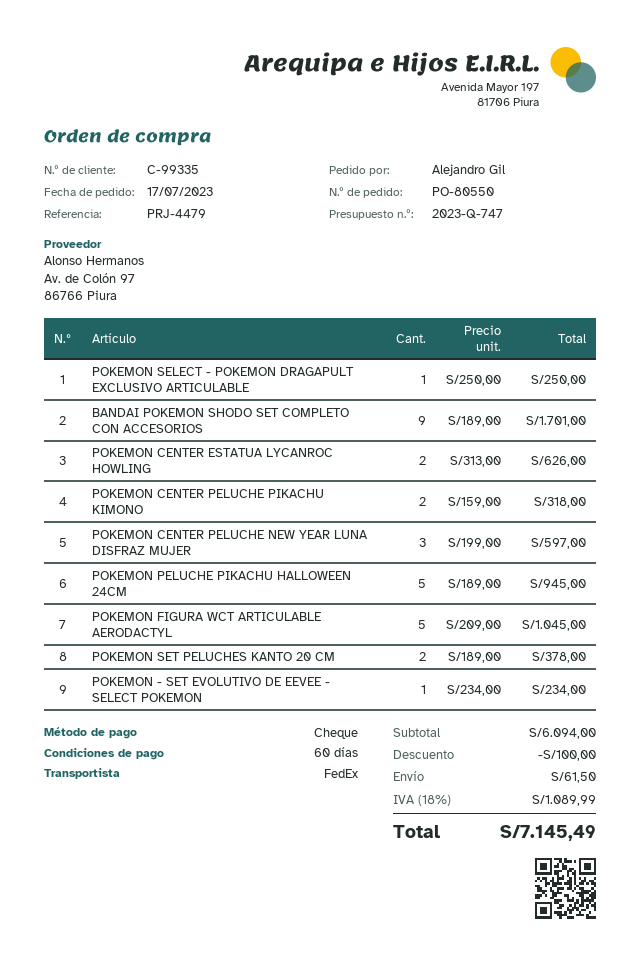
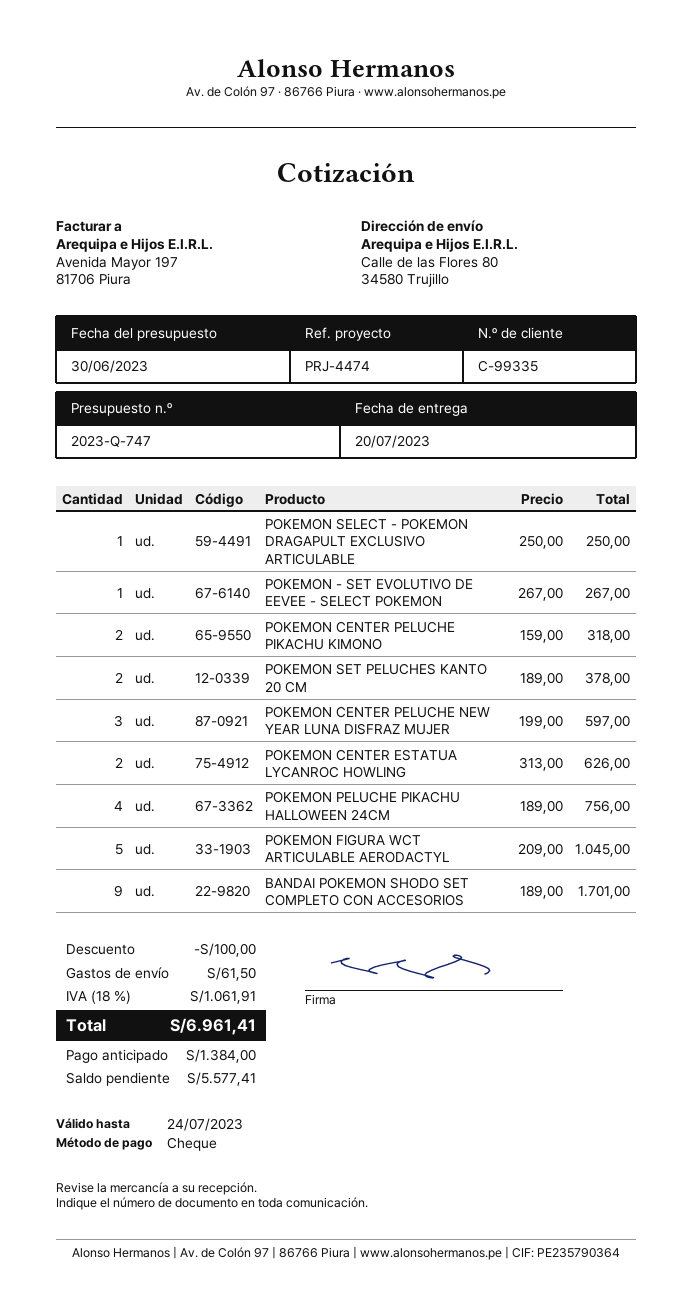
reference: PRJ-4479 -> PRJ-4474
POKEMON PELUCHE PIKACHU HALLOWEEN 24CM: 5 x 189.00 = 945.00 -> 4 x 189.00 = 756.00
POKEMON - SET EVOLUTIVO DE EEVEE - SELECT POKEMON: 1 x 234.00 = 234.00 -> 1 x 267.00 = 267.00
tax: 18% = 1089.99 -> 18% = 1061.91
total: 7145.49 -> 6961.41

